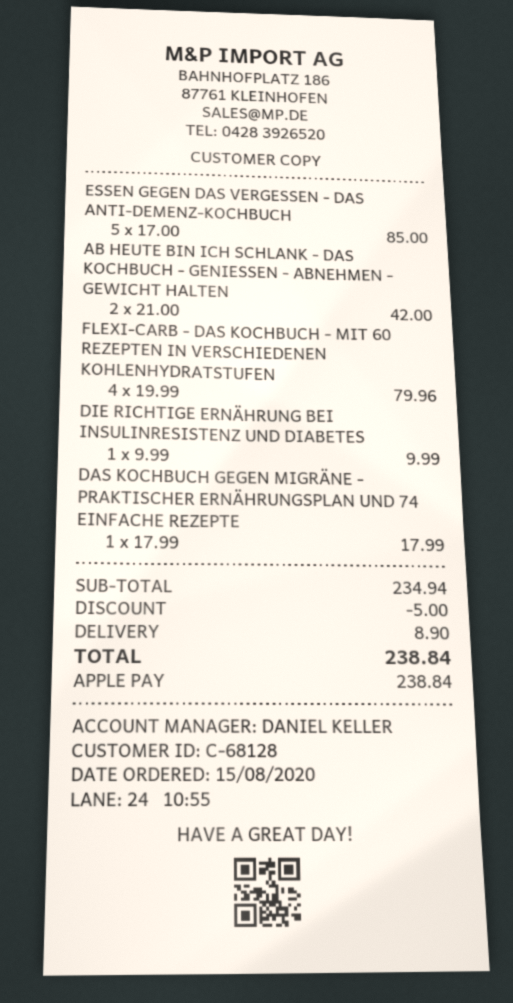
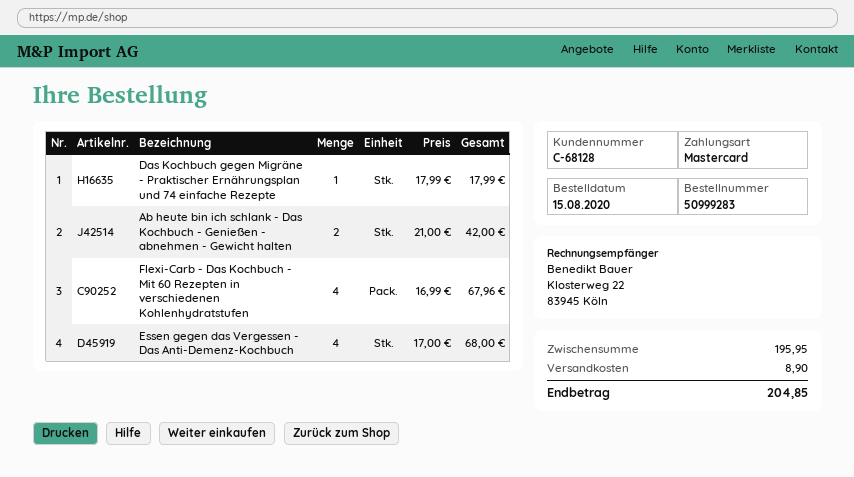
payment method: Apple Pay -> Mastercard
ESSEN GEGEN DAS VERGESSEN - DAS ANTI-DEMENZ-KOCHBUCH: 5 x 17.00 = 85.00 -> 4 x 17.00 = 68.00
FLEXI-CARB - DAS KOCHBUCH - MIT 60 REZEPTEN IN VERSCHIEDENEN KOHLENHYDRATSTUFEN: 4 x 19.99 = 79.96 -> 4 x 16.99 = 67.96
DIE RICHTIGE ERNÄHRUNG BEI INSULINRESISTENZ UND DIABETES: 1 x 9.99 = 9.99 -> none
subtotal: 234.94 -> 195.95
discount: 5.00 -> none
total: 238.84 -> 204.85

